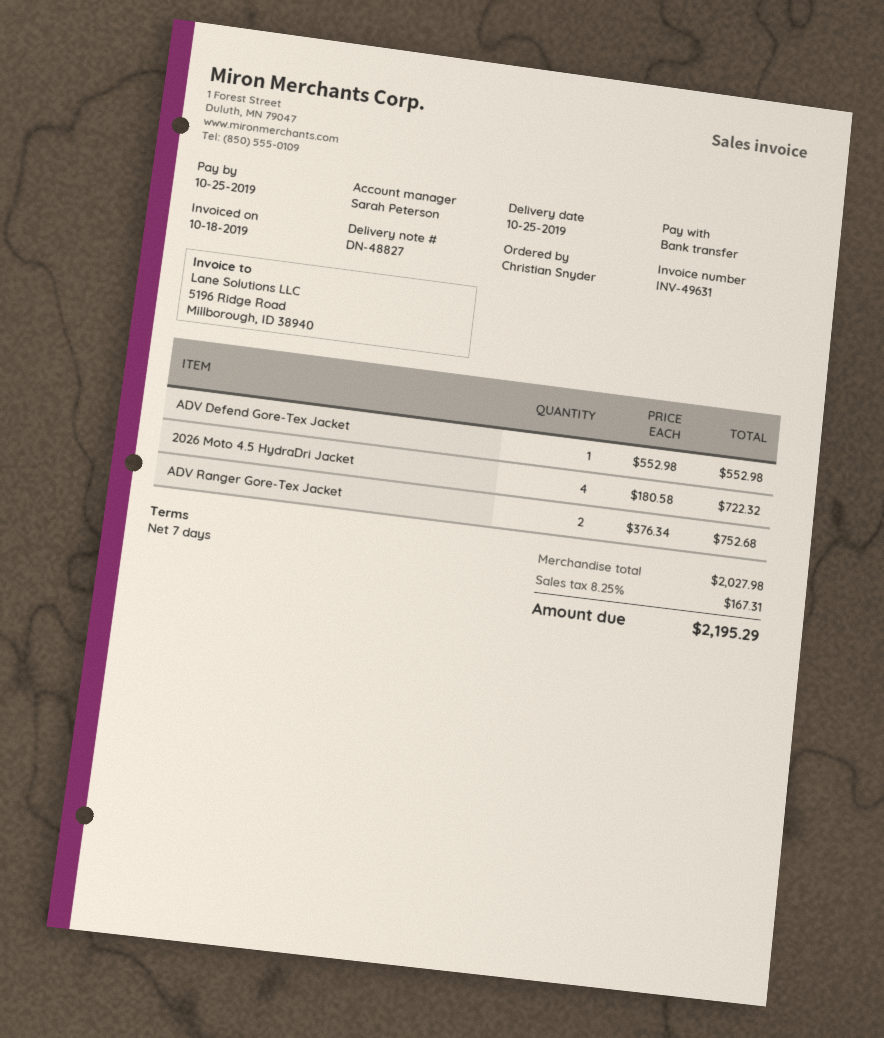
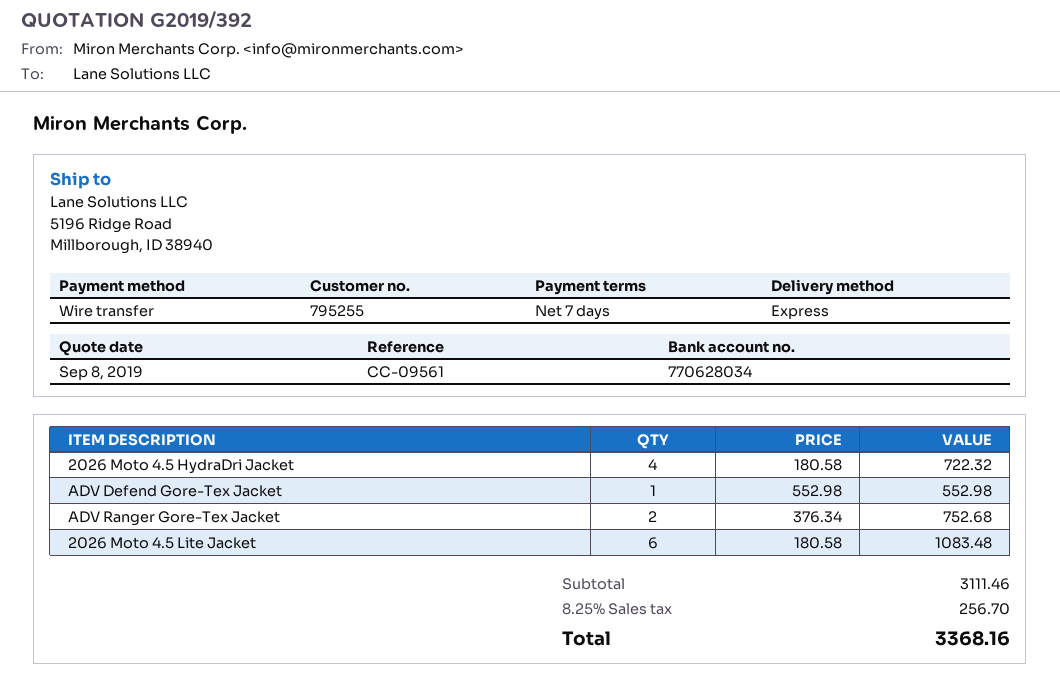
2026 Moto 4.5 Lite Jacket: none -> 6 x 180.58 = 1083.48
subtotal: 2027.98 -> 3111.46
tax: 8.25% = 167.31 -> 8.25% = 256.70
total: 2195.29 -> 3368.16

